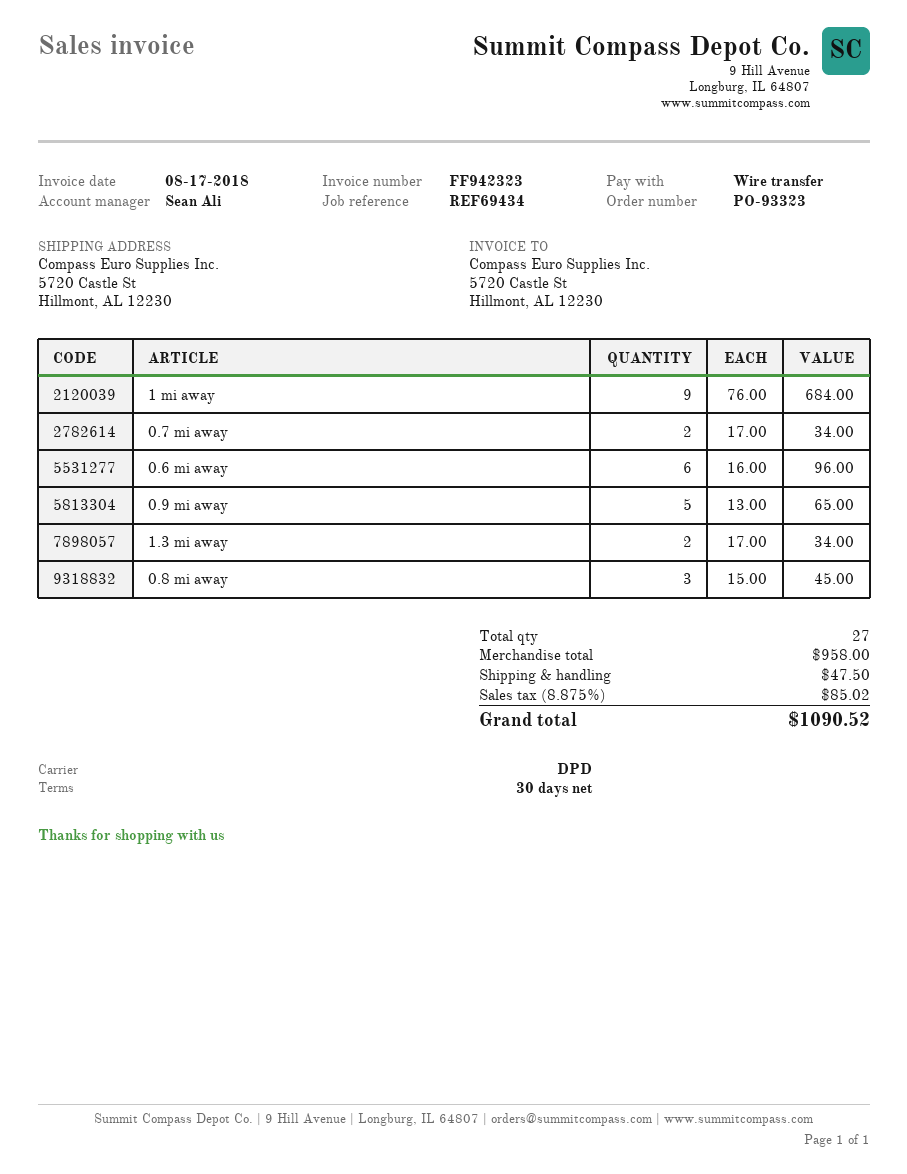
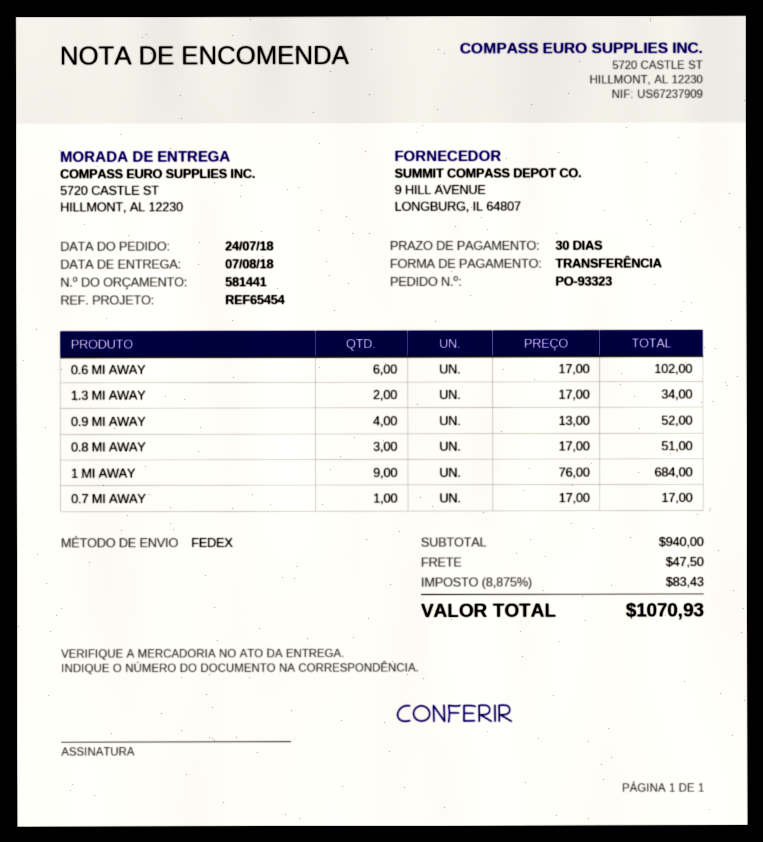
reference: REF69434 -> REF65454
shipping method: DPD -> FedEx
0.7 mi away: 2 x 17.00 = 34.00 -> 1 x 17.00 = 17.00
0.6 mi away: 6 x 16.00 = 96.00 -> 6 x 17.00 = 102.00
0.9 mi away: 5 x 13.00 = 65.00 -> 4 x 13.00 = 52.00
0.8 mi away: 3 x 15.00 = 45.00 -> 3 x 17.00 = 51.00
subtotal: 958.00 -> 940.00
tax: 8.875% = 85.02 -> 8.875% = 83.43
total: 1090.52 -> 1070.93

